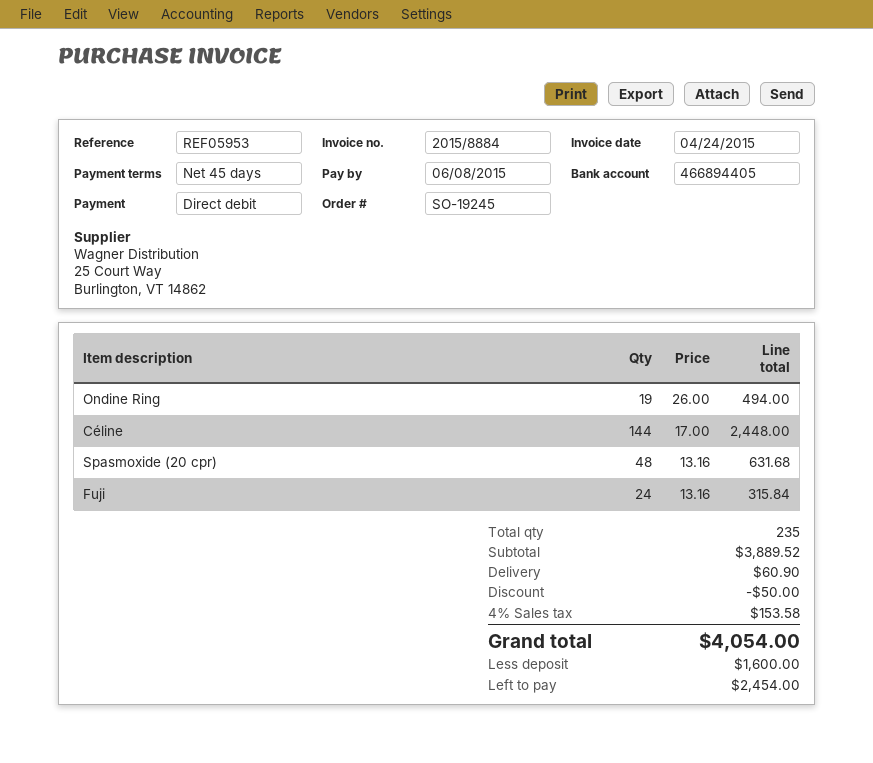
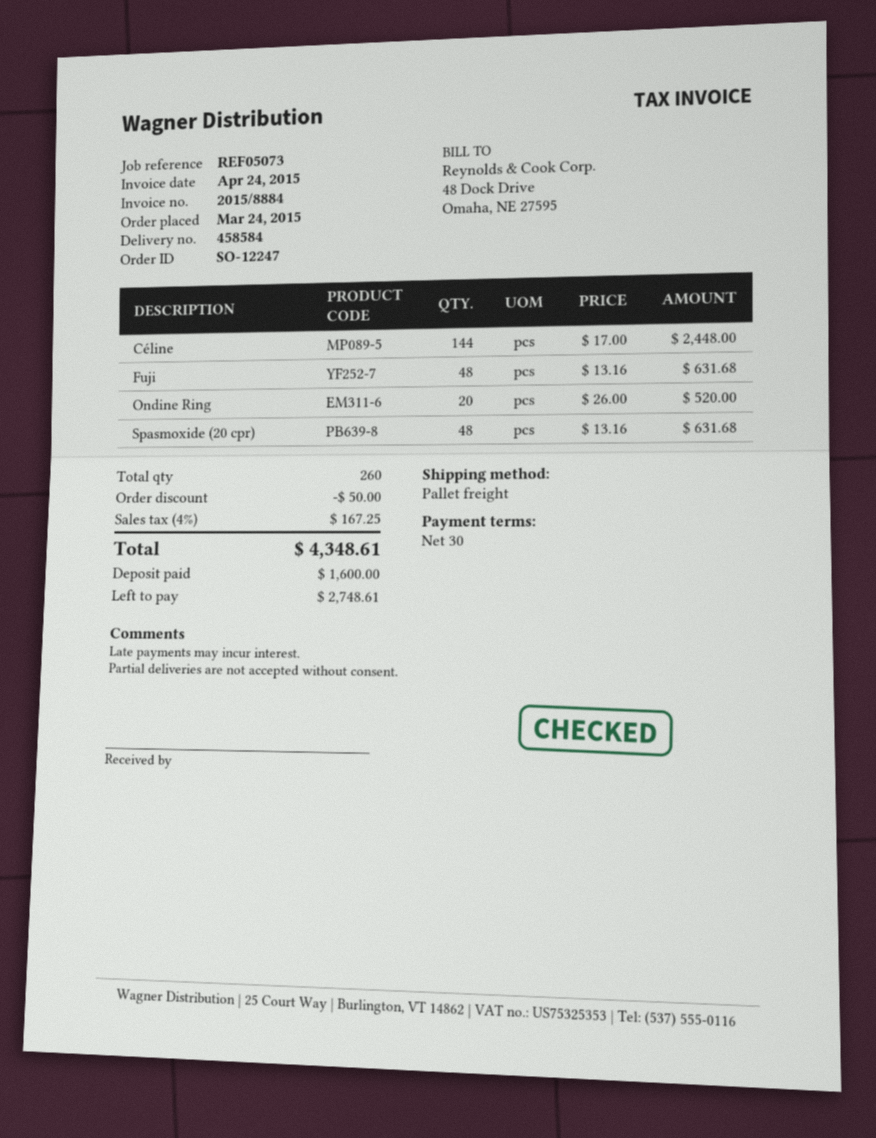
order number: SO-19245 -> SO-12247
payment terms: 45 days -> 30 days
reference: REF05953 -> REF05073
Ondine Ring: 19 x 26.00 = 494.00 -> 20 x 26.00 = 520.00
Fuji: 24 x 13.16 = 315.84 -> 48 x 13.16 = 631.68
total quantity: 235 -> 260
shipping: 60.90 -> none
tax: 4% = 153.58 -> 4% = 167.25
total: 4054.00 -> 4348.61
balance: 2454.00 -> 2748.61

